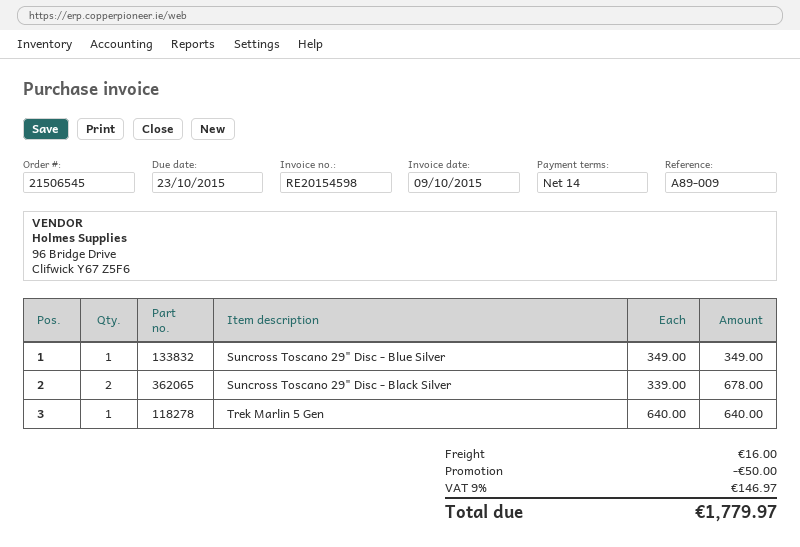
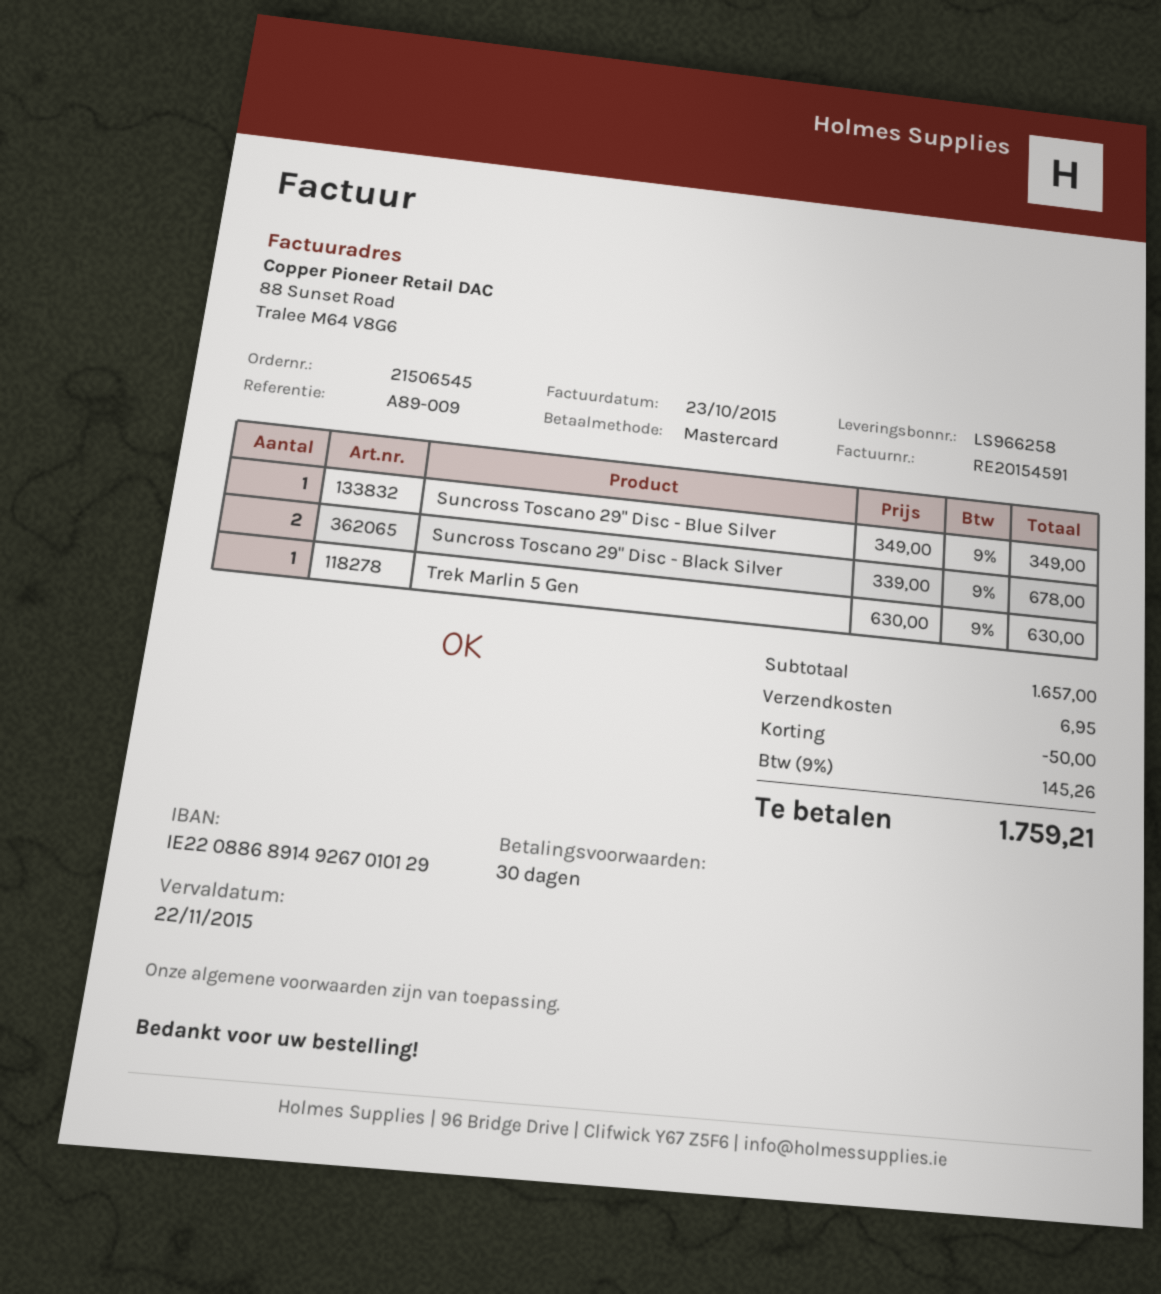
invoice number: RE20154598 -> RE20154591
invoice date: 2015-10-09 -> 2015-10-23
payment terms: 14 days -> 30 days
due date: 2015-10-23 -> 2015-11-22
Trek Marlin 5 Gen: 1 x 640.00 = 640.00 -> 1 x 630.00 = 630.00
shipping: 16.00 -> 6.95
tax: 9% = 146.97 -> 9% = 145.26
total: 1779.97 -> 1759.21

